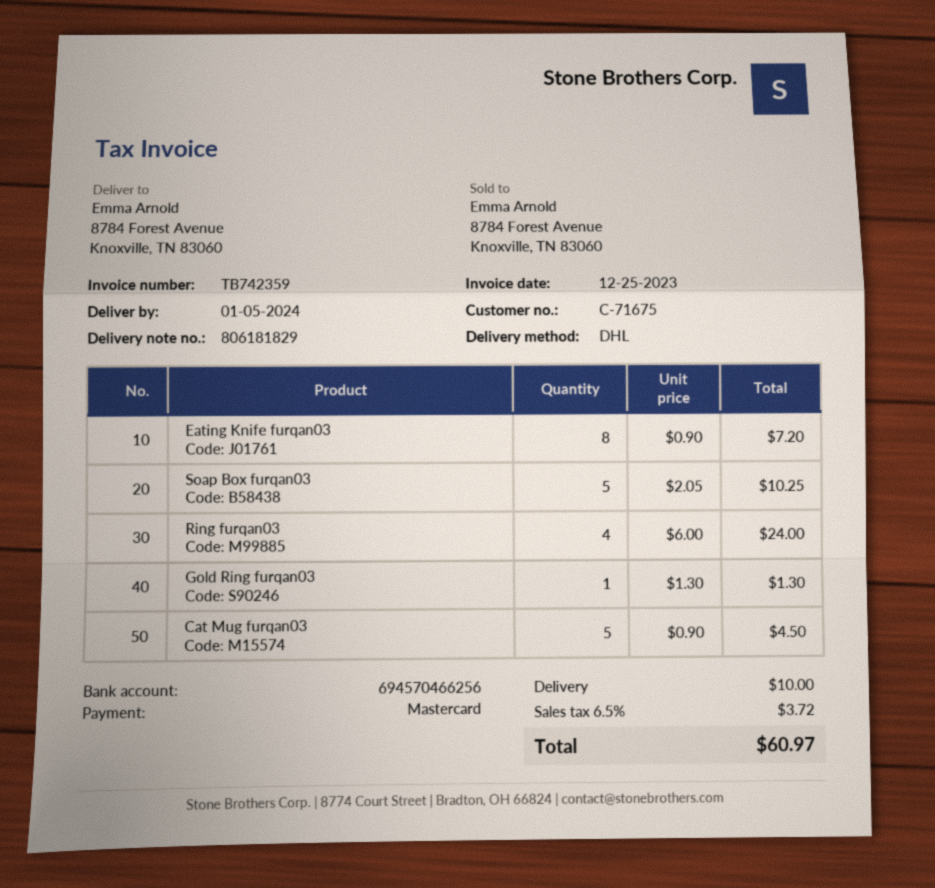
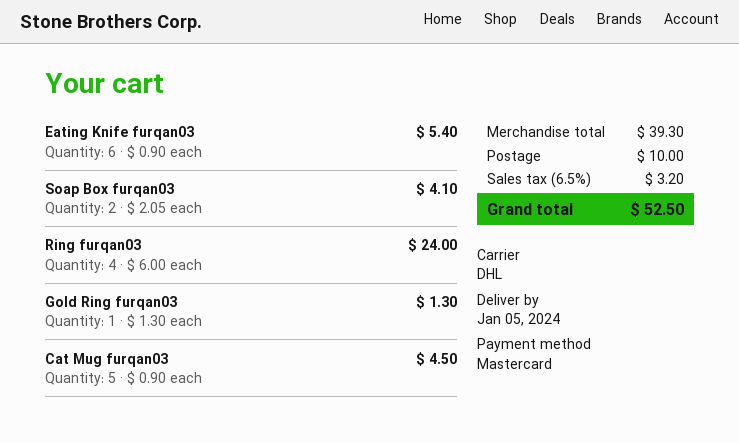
Eating Knife furqan03: 8 x 0.90 = 7.20 -> 6 x 0.90 = 5.40
Soap Box furqan03: 5 x 2.05 = 10.25 -> 2 x 2.05 = 4.10
tax: 6.5% = 3.72 -> 6.5% = 3.20
total: 60.97 -> 52.50

